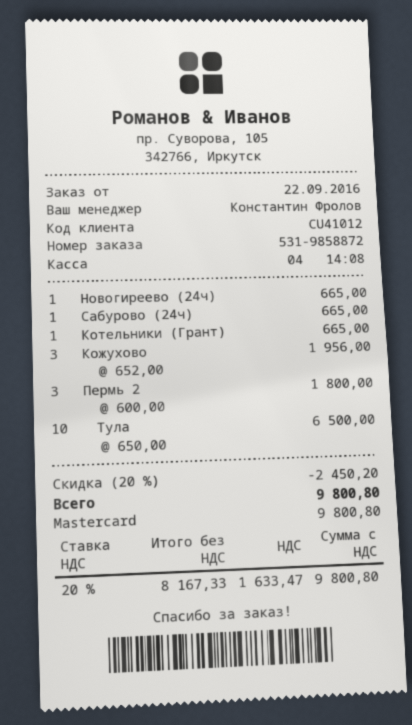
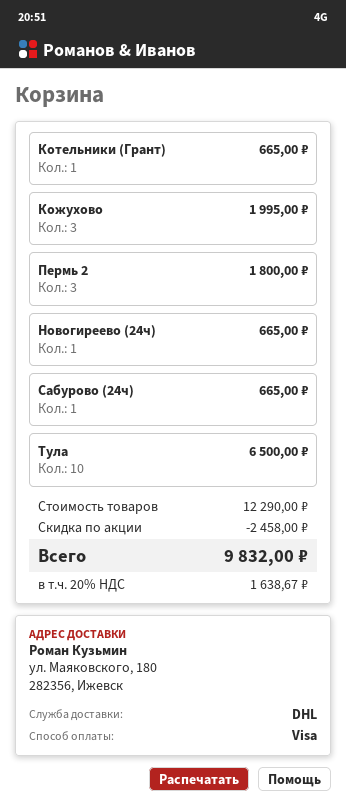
payment method: Mastercard -> Visa
Кожухово: 3 for 1956.00 -> 3 for 1995.00
discount: 2450.20 -> 2458.00
tax: 20% = 1633.47 -> 20% = 1638.67
total: 9800.80 -> 9832.00

